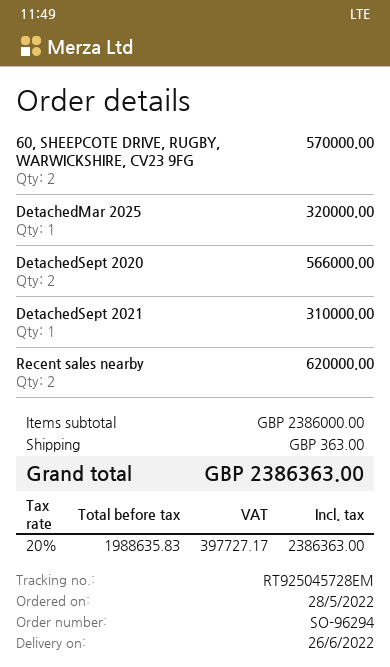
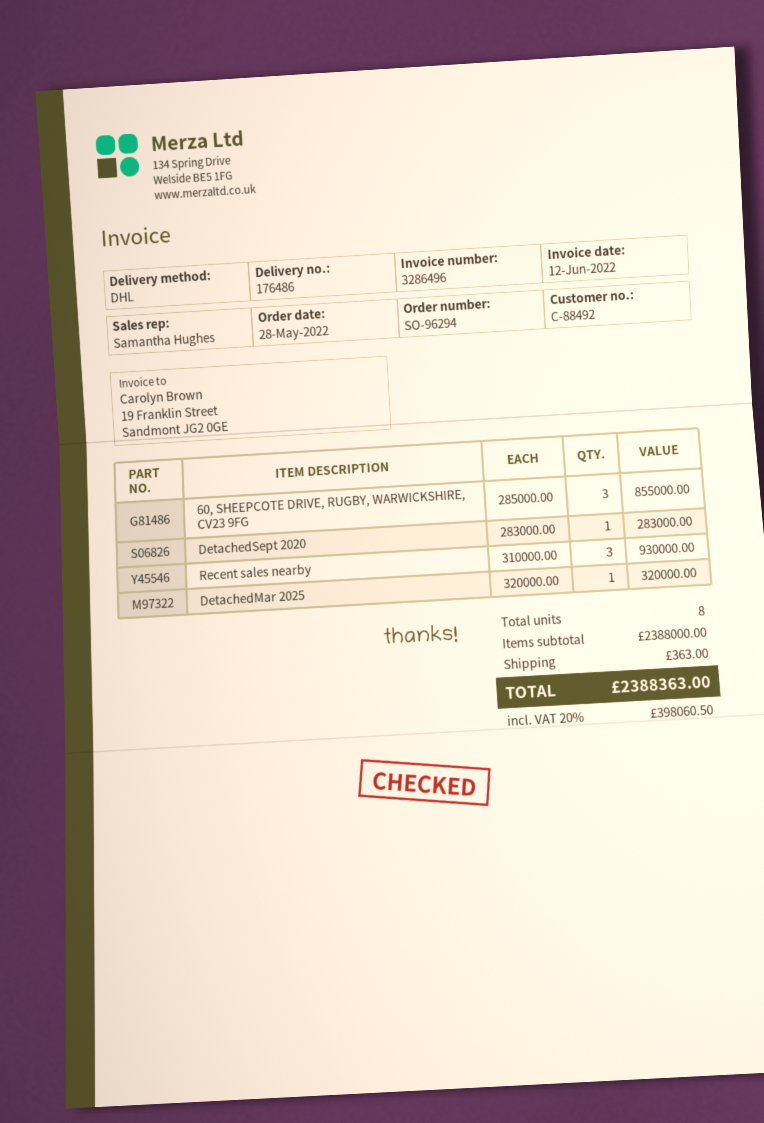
60, SHEEPCOTE DRIVE, RUGBY, WARWICKSHIRE, CV23 9FG: 2 for 570000.00 -> 3 for 855000.00
DetachedSept 2020: 2 for 566000.00 -> 1 for 283000.00
DetachedSept 2021: 1 for 310000.00 -> none
Recent sales nearby: 2 for 620000.00 -> 3 for 930000.00
subtotal: 2386000.00 -> 2388000.00
tax: 20% = 397727.17 -> 20% = 398060.50
total: 2386363.00 -> 2388363.00

